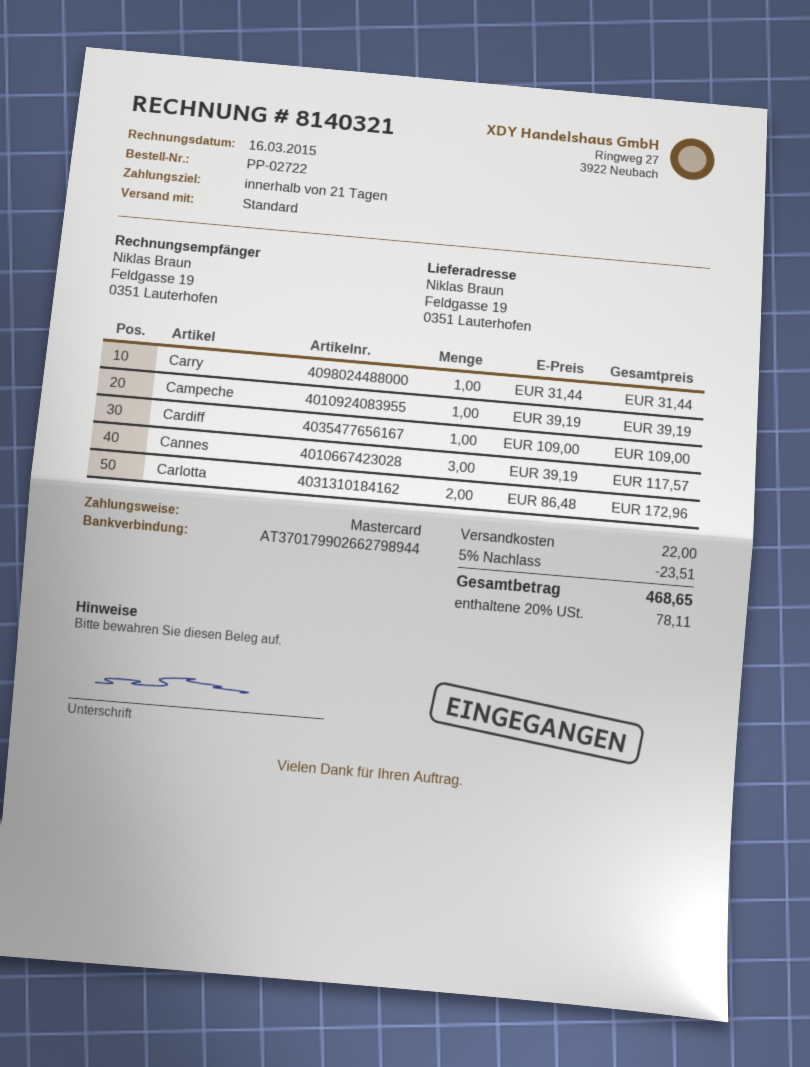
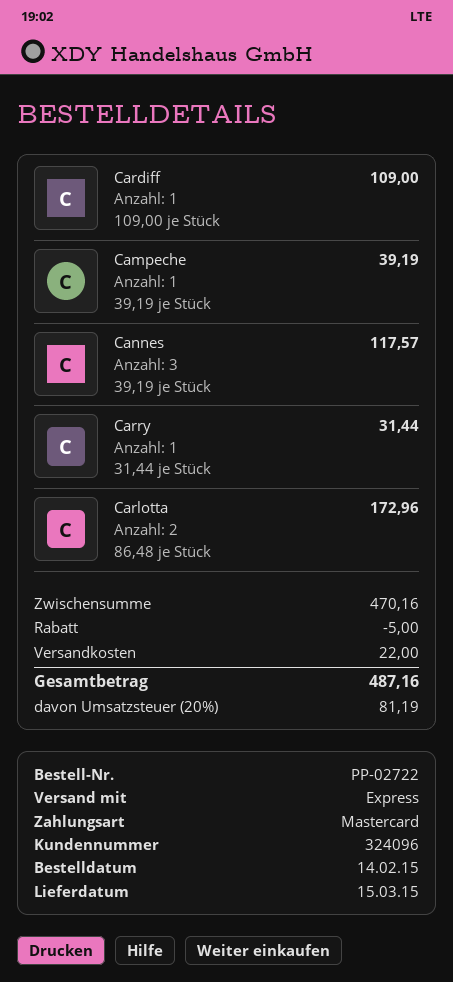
shipping method: standard -> express
discount: 23.51 -> 5.00
tax: 20% = 78.11 -> 20% = 81.19
total: 468.65 -> 487.16

